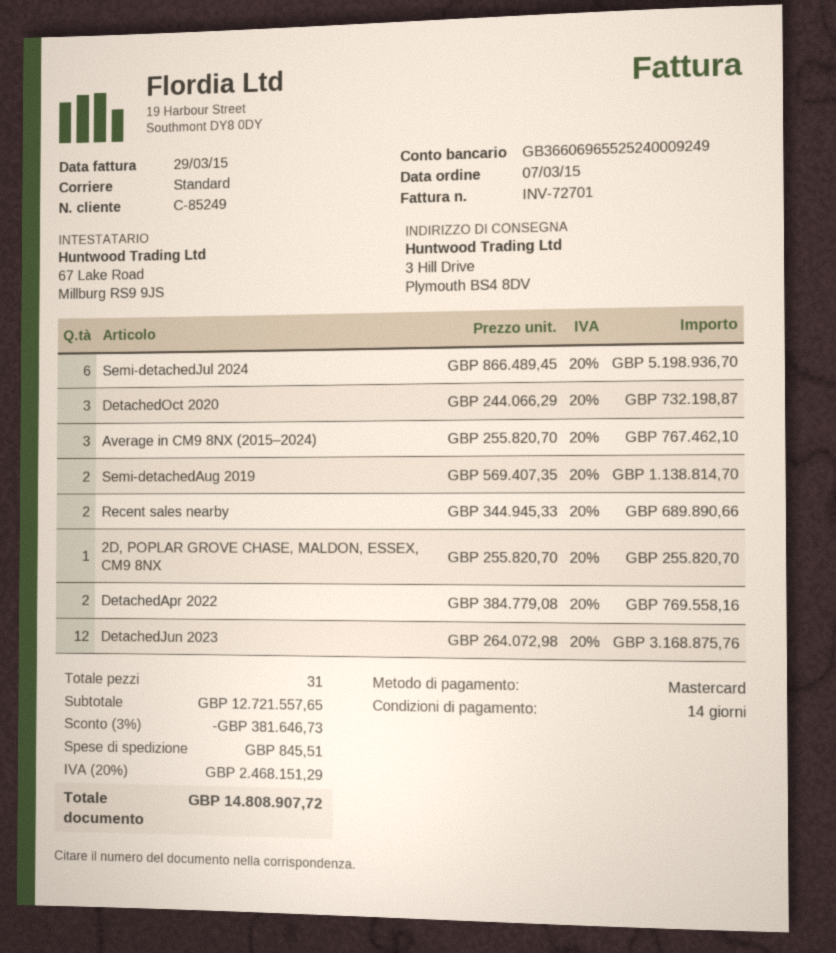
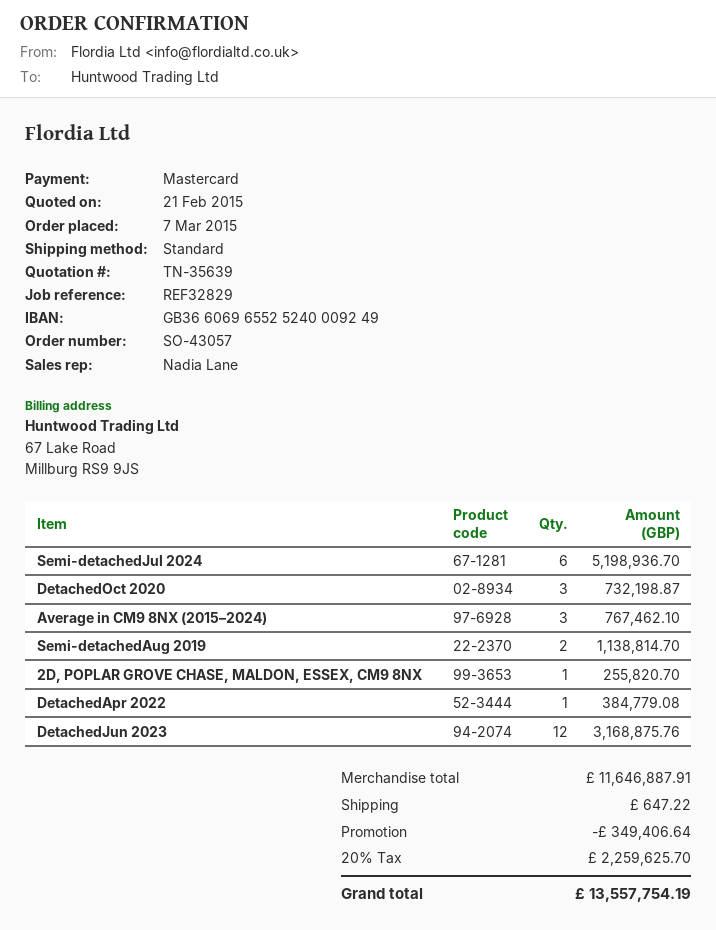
Recent sales nearby: 2 for 689890.66 -> none
DetachedApr 2022: 2 for 769558.16 -> 1 for 384779.08
subtotal: 12721557.65 -> 11646887.91
discount: 381646.73 -> 349406.64
shipping: 845.51 -> 647.22
tax: 20% = 2468151.29 -> 20% = 2259625.70
total: 14808907.72 -> 13557754.19

